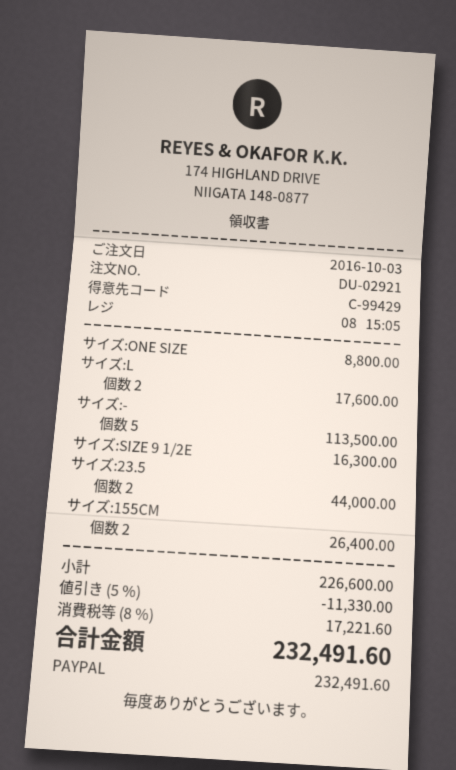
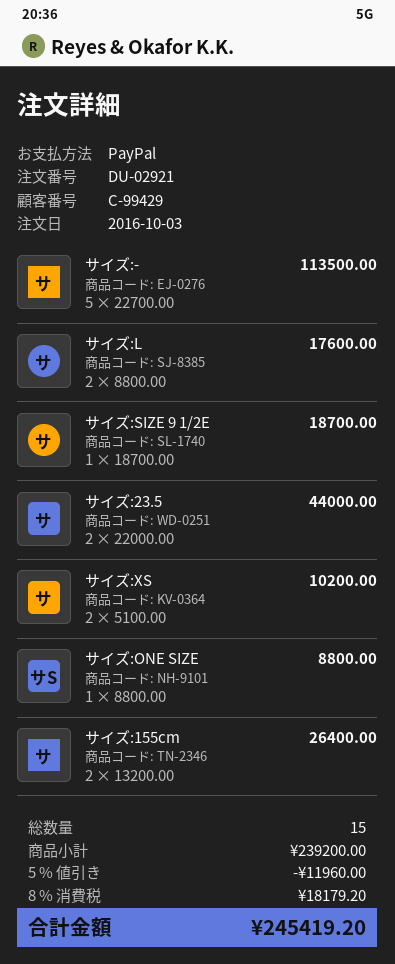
サイズ:SIZE 9 1/2E: 1 for 16300.00 -> 1 for 18700.00
サイズ:XS: none -> 2 for 10200.00
subtotal: 226600.00 -> 239200.00
discount: 5% = 11330.00 -> 5% = 11960.00
tax: 8% = 17221.60 -> 8% = 18179.20
total: 232491.60 -> 245419.20

